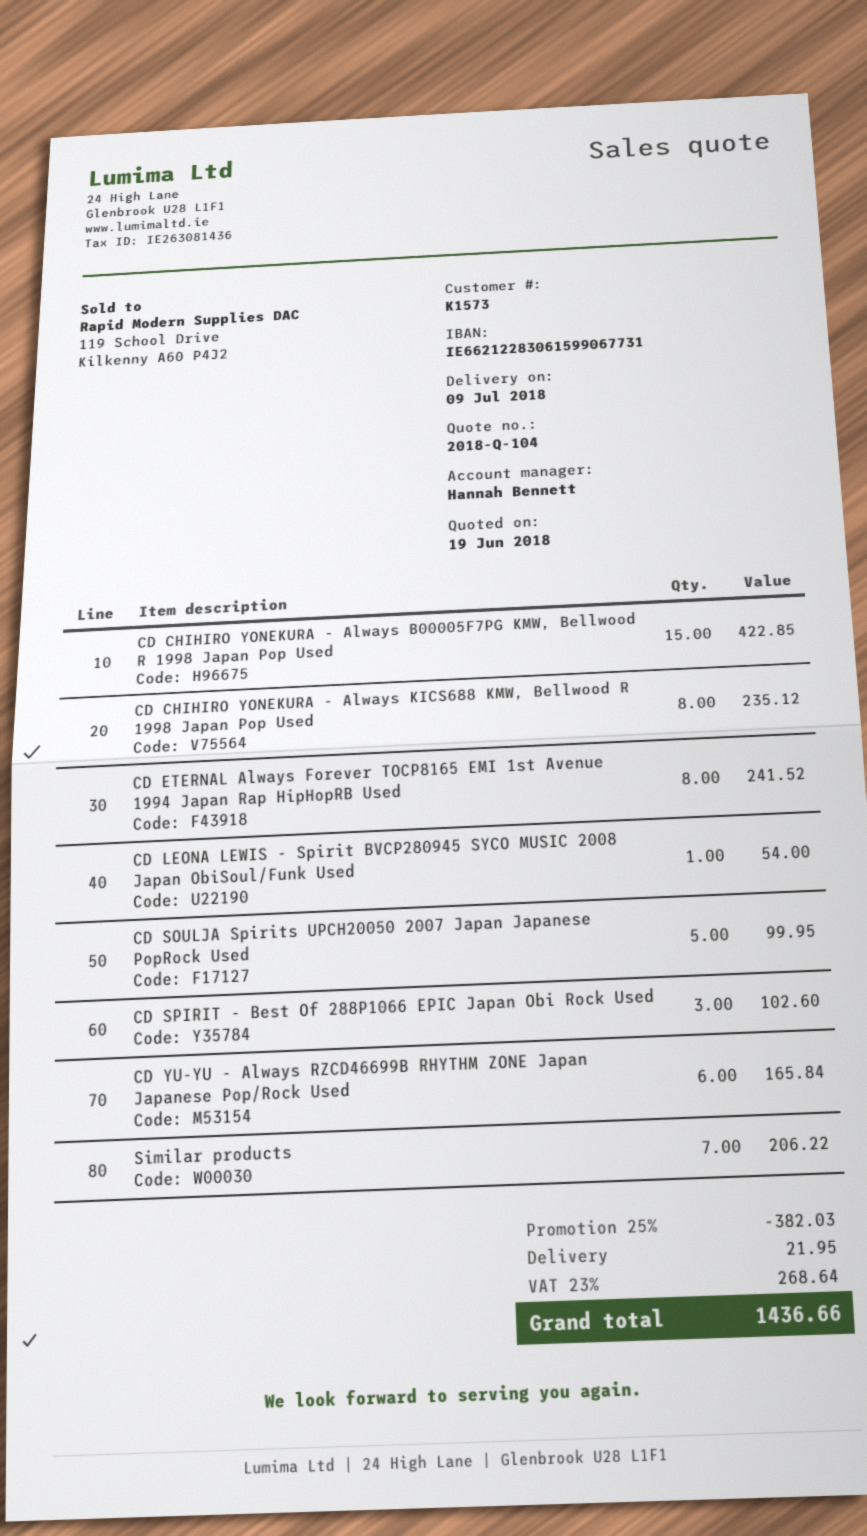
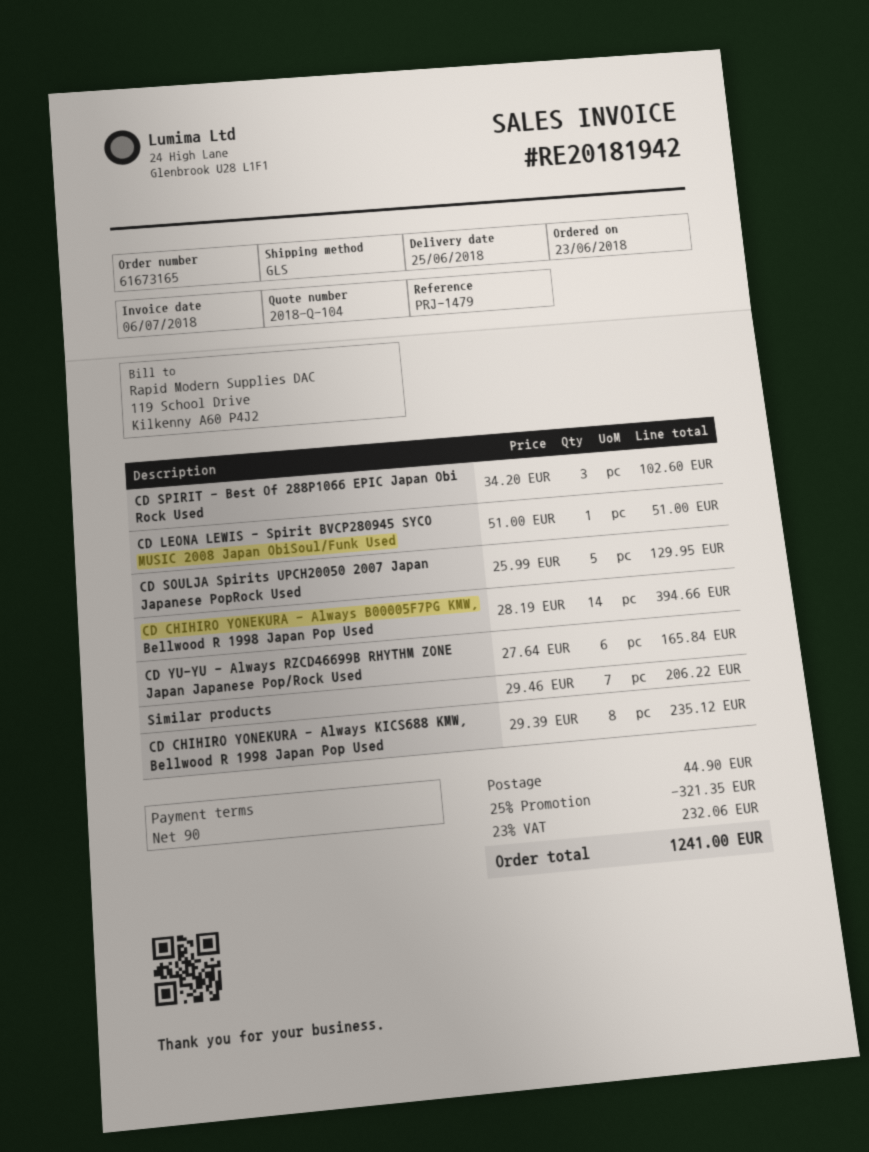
delivery date: 2018-07-09 -> 2018-06-25
CD CHIHIRO YONEKURA - Always B00005F7PG KMW, Bellwood R 1998 Japan Pop Used: 15 for 422.85 -> 14 for 394.66
CD ETERNAL Always Forever TOCP8165 EMI 1st Avenue 1994 Japan Rap HipHopRB Used: 8 for 241.52 -> none
CD LEONA LEWIS - Spirit BVCP280945 SYCO MUSIC 2008 Japan ObiSoul/Funk Used: 1 for 54.00 -> 1 for 51.00
CD SOULJA Spirits UPCH20050 2007 Japan Japanese PopRock Used: 5 for 99.95 -> 5 for 129.95
discount: 25% = 382.03 -> 25% = 321.35
shipping: 21.95 -> 44.90
tax: 23% = 268.64 -> 23% = 232.06
total: 1436.66 -> 1241.00

